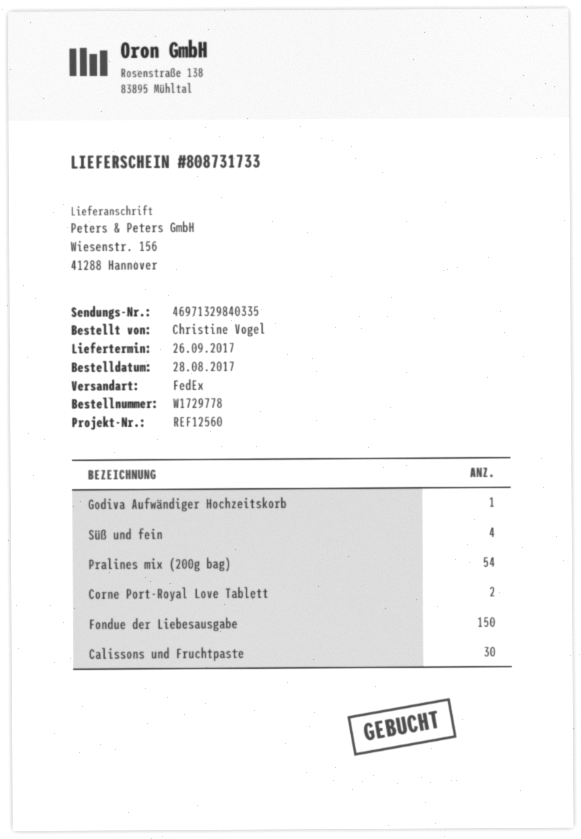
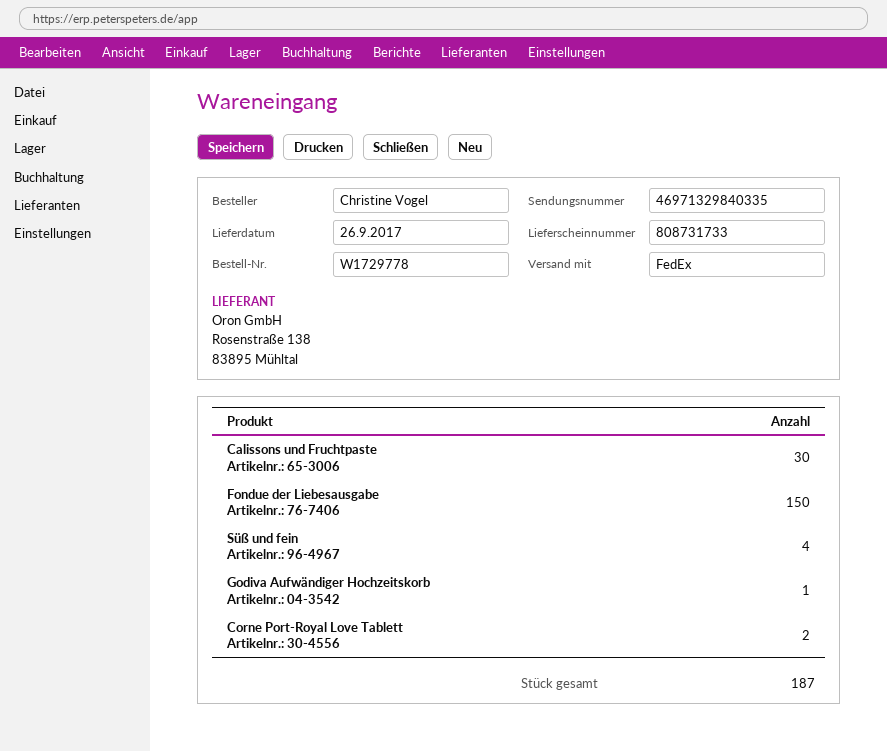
Pralines mix (200g bag): 54 -> none

